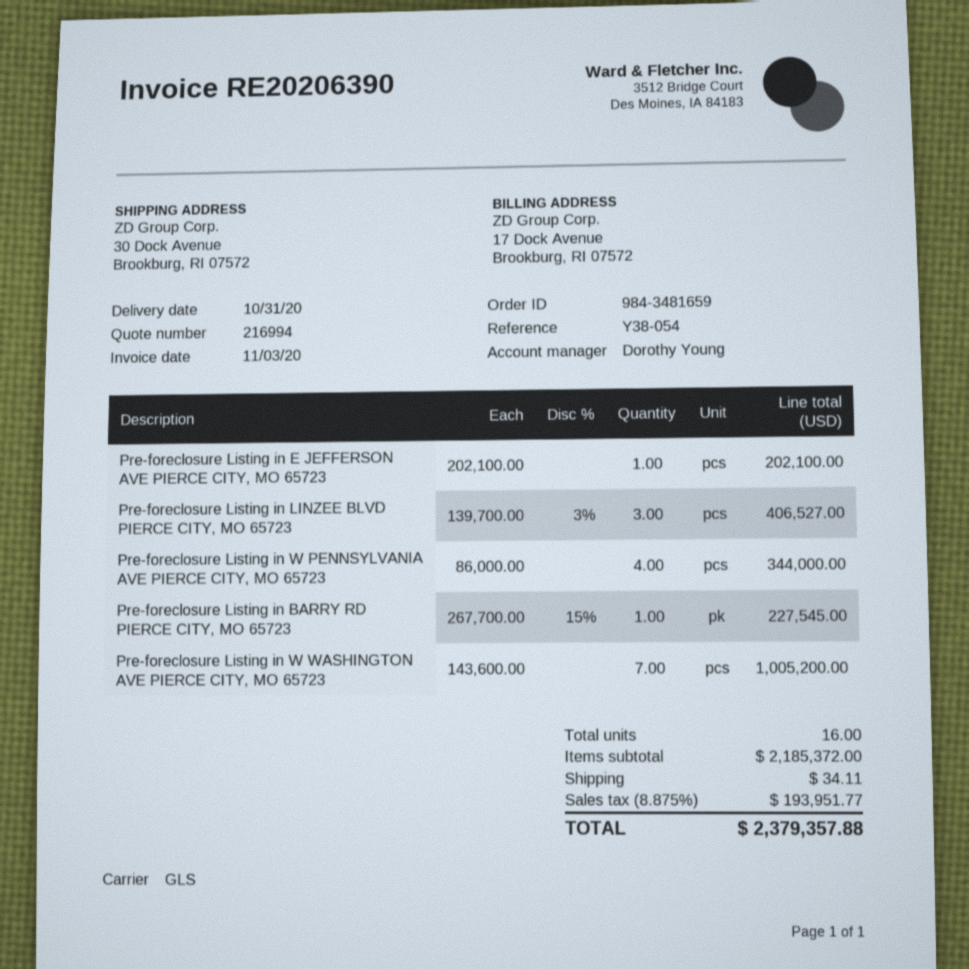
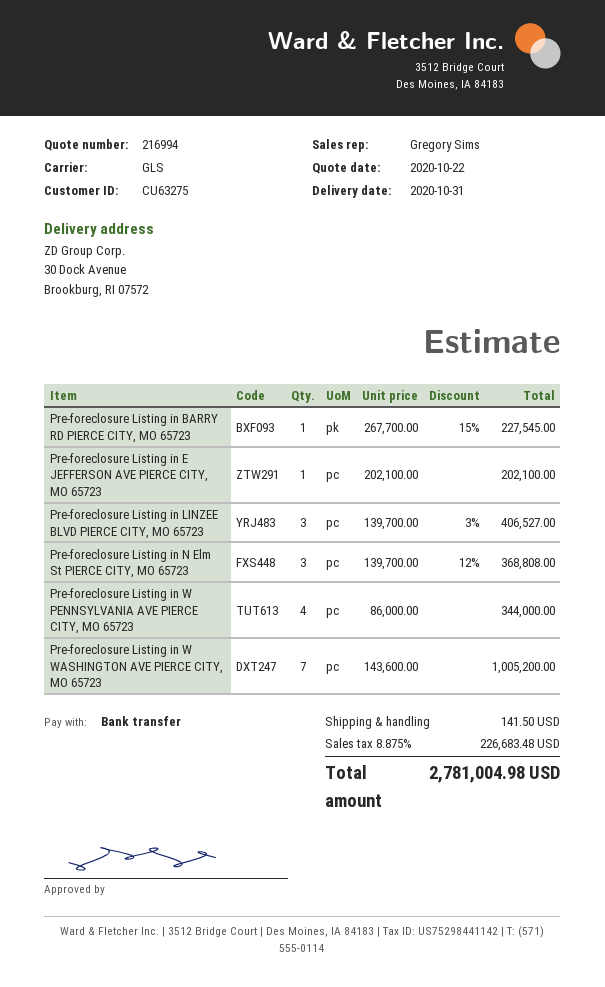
sales rep: Dorothy Young -> Gregory Sims
Pre-foreclosure Listing in N Elm St PIERCE CITY, MO 65723: none -> 3 x 139700.00 - 12% = 368808.00
shipping: 34.11 -> 141.50
tax: 8.875% = 193951.77 -> 8.875% = 226683.48
total: 2379357.88 -> 2781004.98

